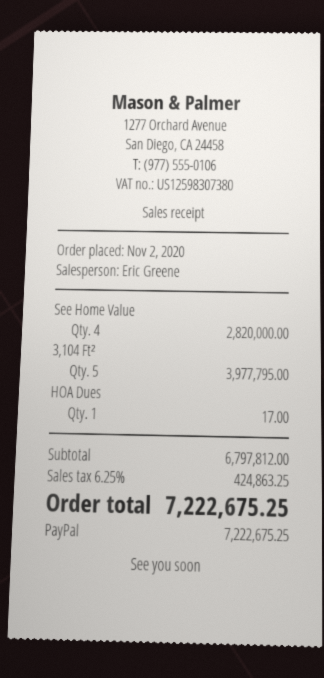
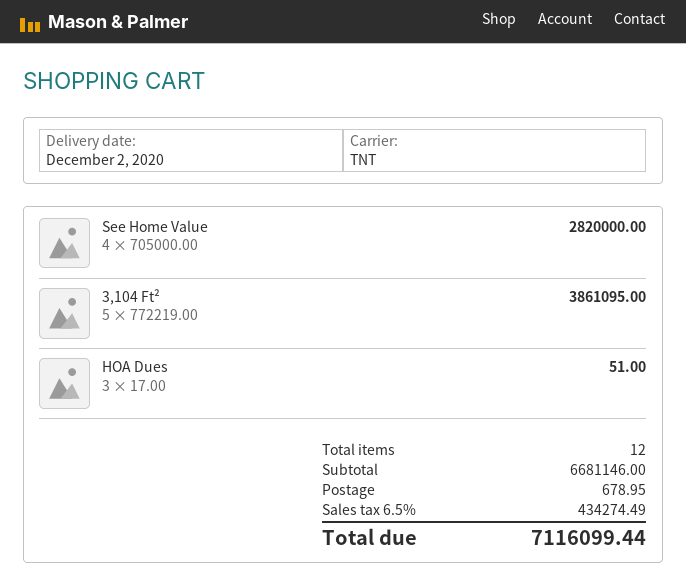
3,104 Ft²: 5 for 3977795.00 -> 5 for 3861095.00
HOA Dues: 1 for 17.00 -> 3 for 51.00
subtotal: 6797812.00 -> 6681146.00
shipping: none -> 678.95
tax: 6.25% = 424863.25 -> 6.5% = 434274.49
total: 7222675.25 -> 7116099.44

